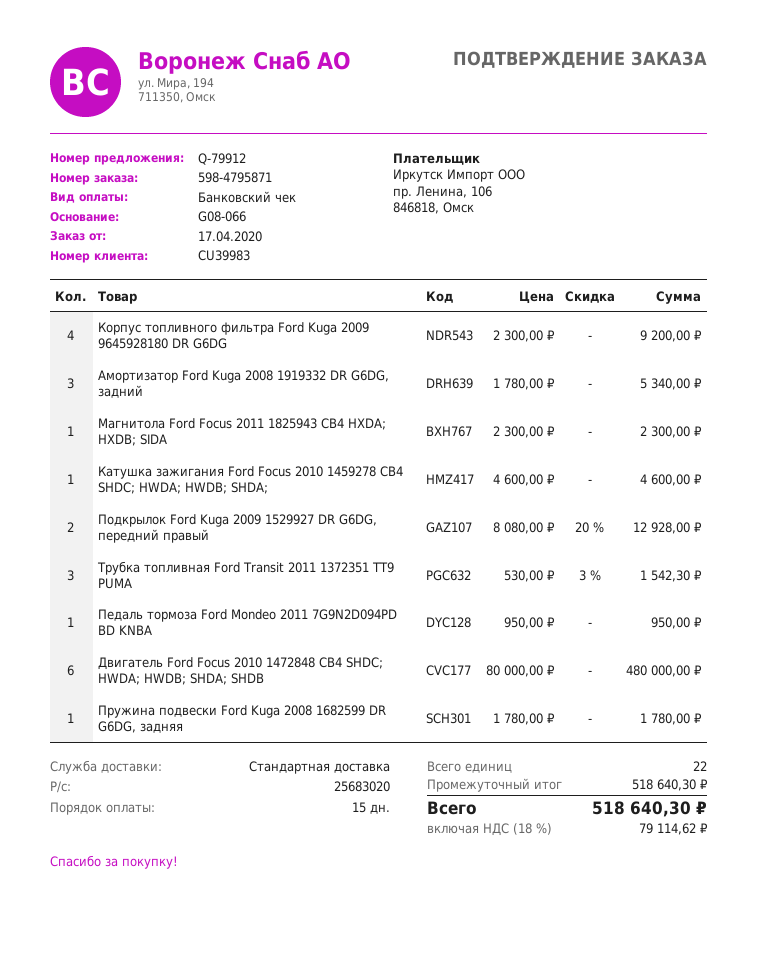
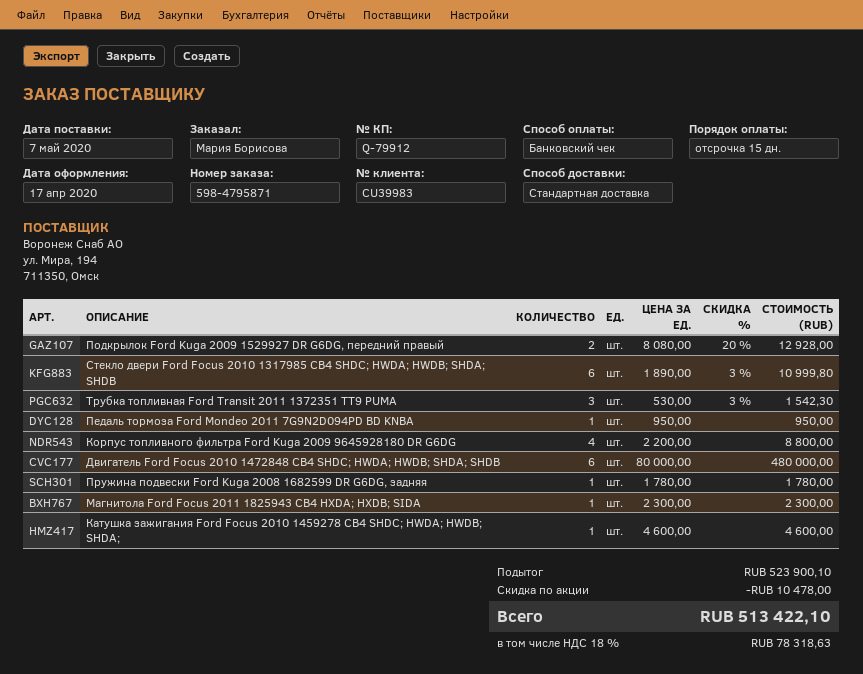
Корпус топливного фильтра Ford Kuga 2009 9645928180 DR G6DG: 4 x 2300.00 = 9200.00 -> 4 x 2200.00 = 8800.00
Амортизатор Ford Kuga 2008 1919332 DR G6DG, задний: 3 x 1780.00 = 5340.00 -> none
Стекло двери Ford Focus 2010 1317985 CB4 SHDC; HWDA; HWDB; SHDA; SHDB: none -> 6 x 1890.00 - 3% = 10999.80
subtotal: 518640.30 -> 523900.10
discount: none -> 10478.00
tax: 18% = 79114.62 -> 18% = 78318.63
total: 518640.30 -> 513422.10

